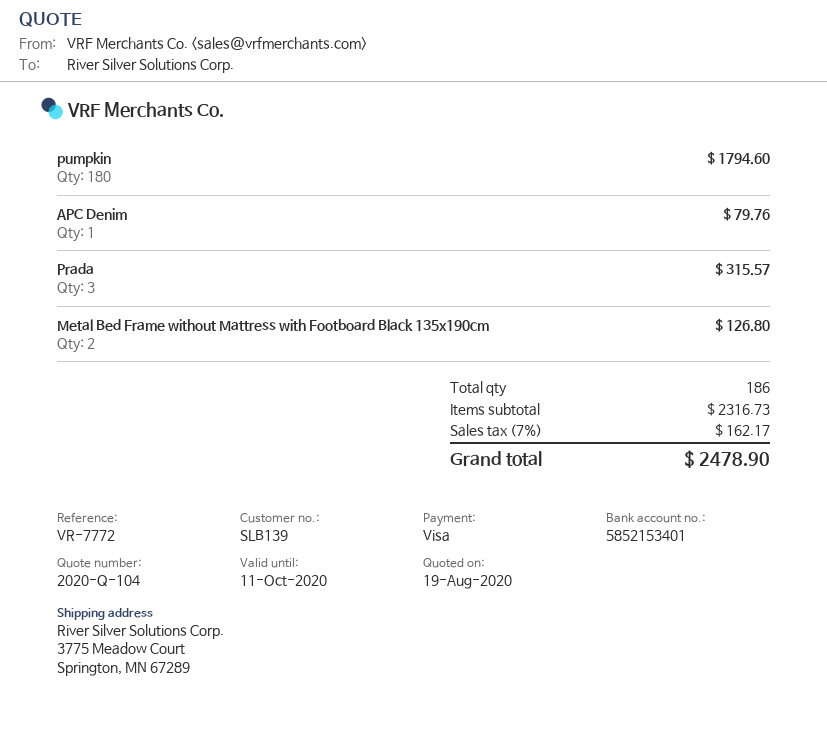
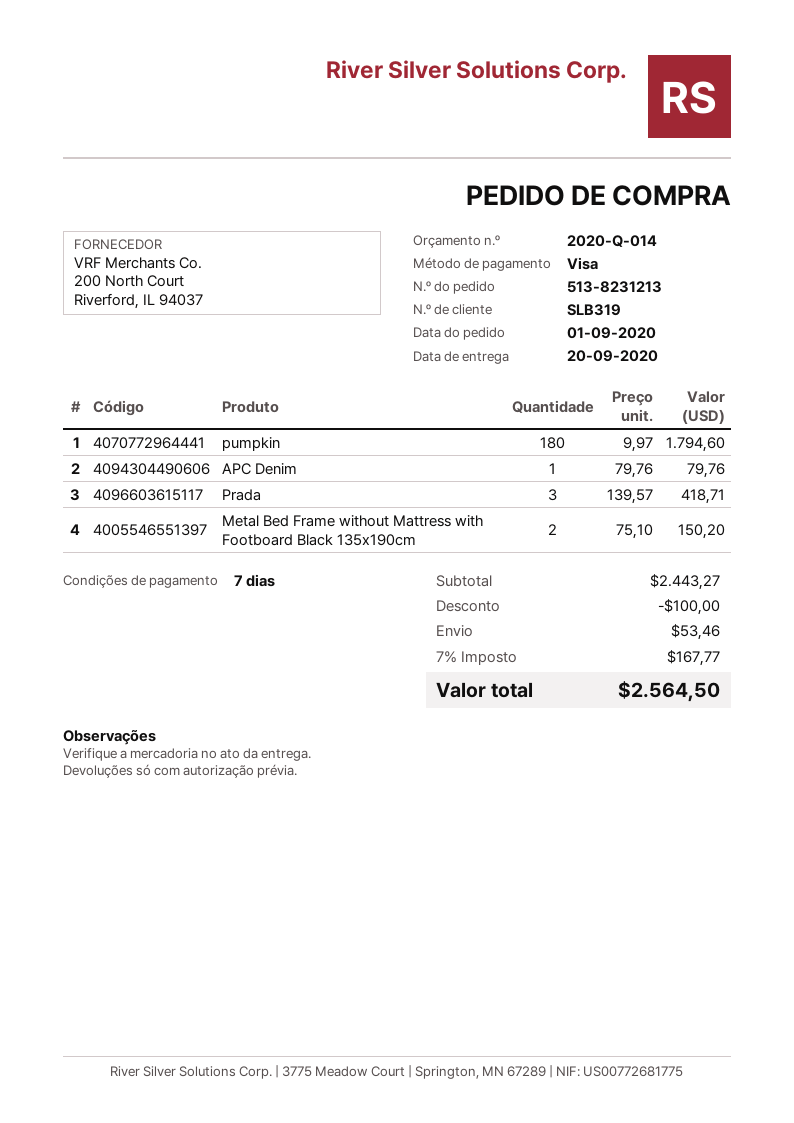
quote number: 2020-Q-104 -> 2020-Q-014
customer number: SLB139 -> SLB319
Prada: 3 for 315.57 -> 3 for 418.71
Metal Bed Frame without Mattress with Footboard Black 135x190cm: 2 for 126.80 -> 2 for 150.20
subtotal: 2316.73 -> 2443.27
discount: none -> 100.00
shipping: none -> 53.46
tax: 7% = 162.17 -> 7% = 167.77
total: 2478.90 -> 2564.50

